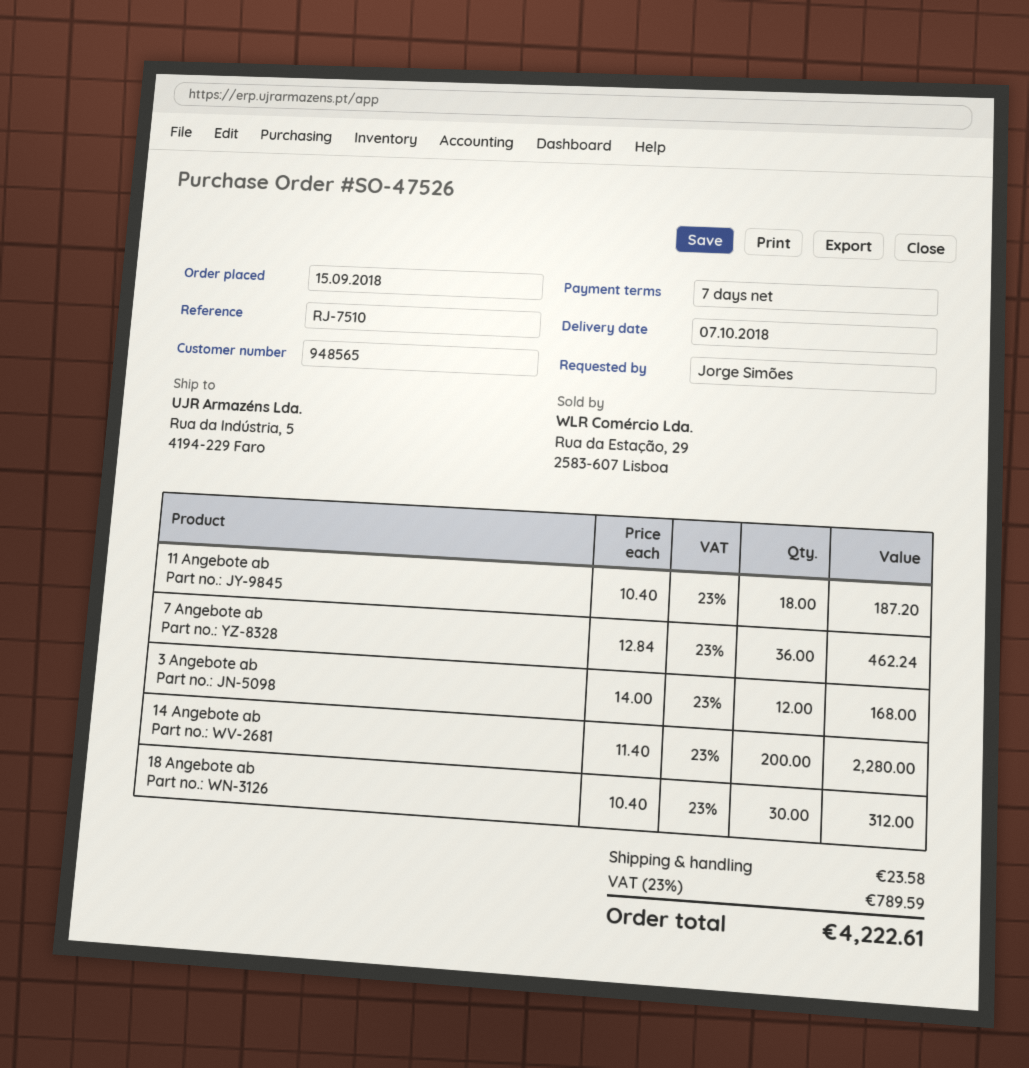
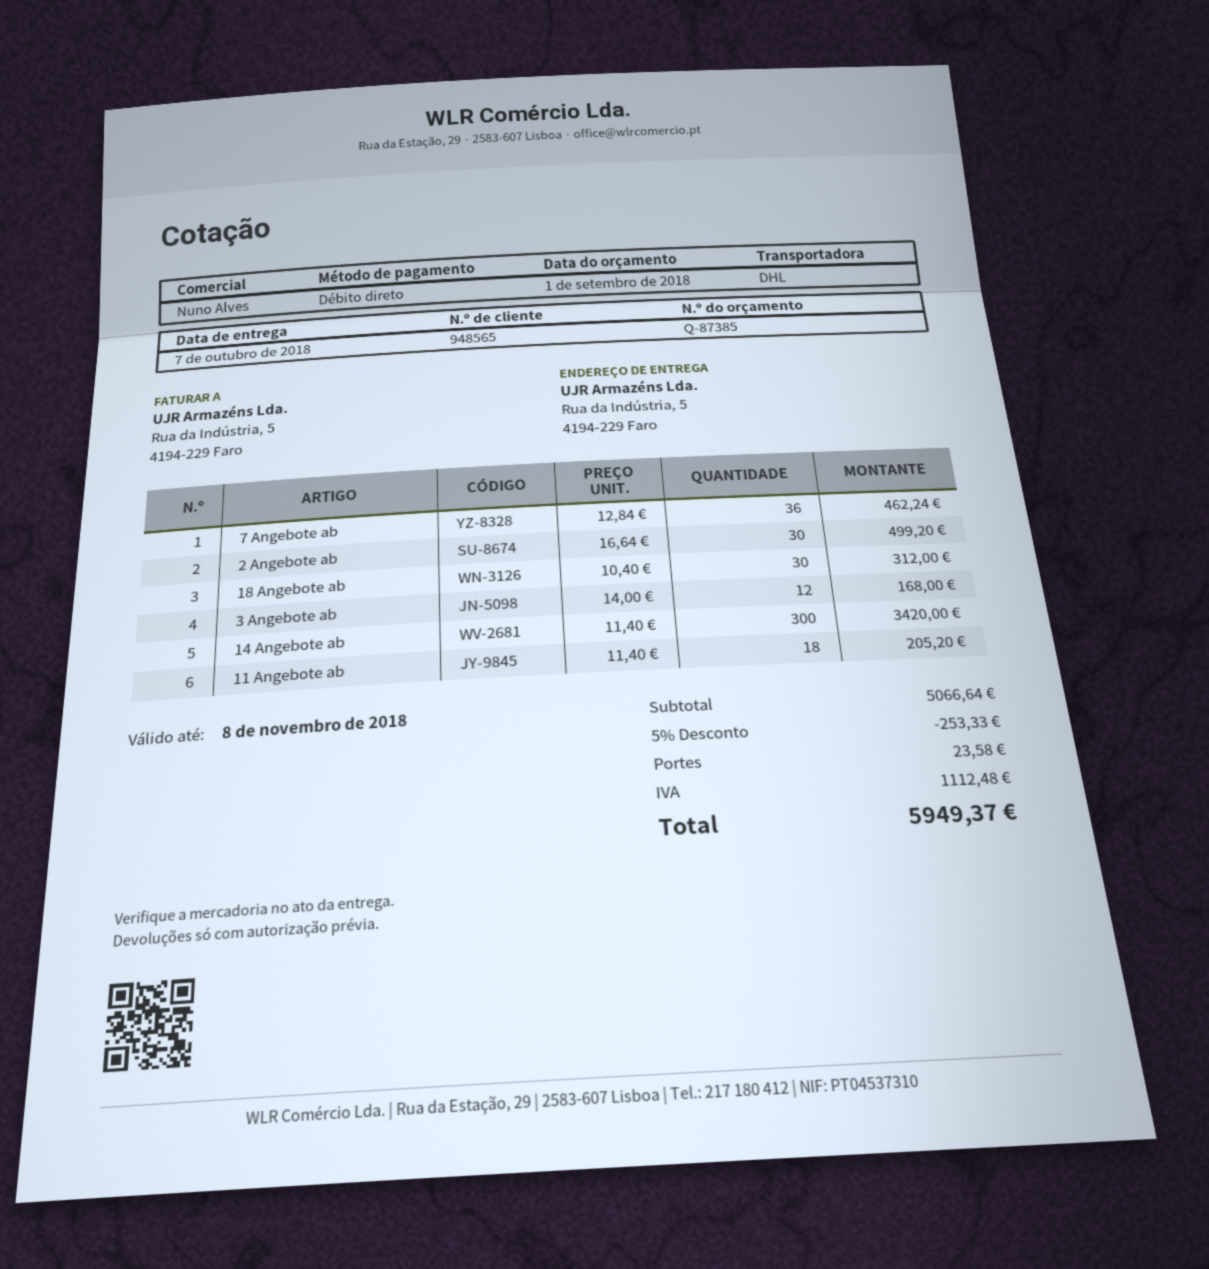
11 Angebote ab: 18 x 10.40 = 187.20 -> 18 x 11.40 = 205.20
14 Angebote ab: 200 x 11.40 = 2280.00 -> 300 x 11.40 = 3420.00
2 Angebote ab: none -> 30 x 16.64 = 499.20
discount: none -> 5% = 253.33
tax: 789.59 -> 1112.48
total: 4222.61 -> 5949.37

